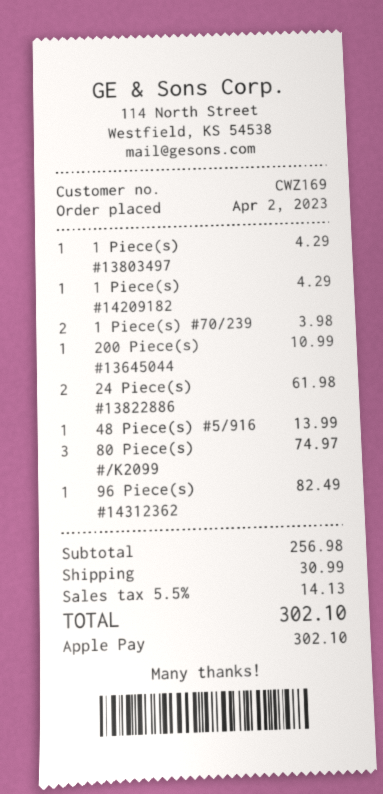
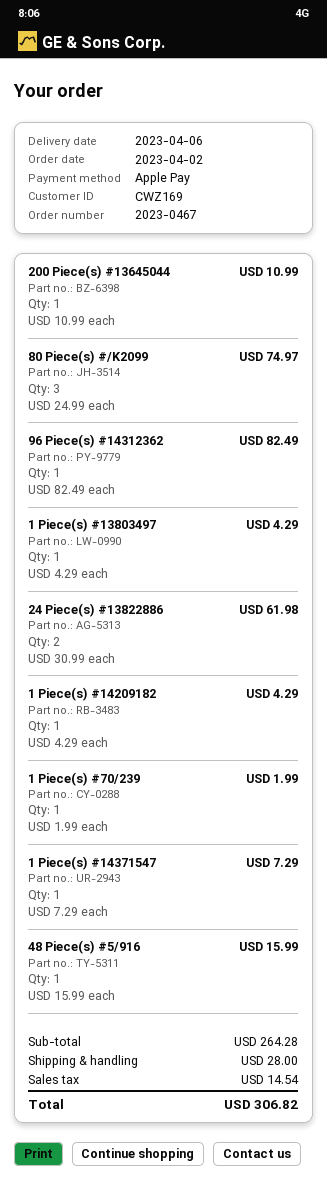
1 Piece(s) #70/239: 2 for 3.98 -> 1 for 1.99
48 Piece(s) #5/916: 1 for 13.99 -> 1 for 15.99
1 Piece(s) #14371547: none -> 1 for 7.29
subtotal: 256.98 -> 264.28
shipping: 30.99 -> 28.00
tax: 14.13 -> 14.54
total: 302.10 -> 306.82

